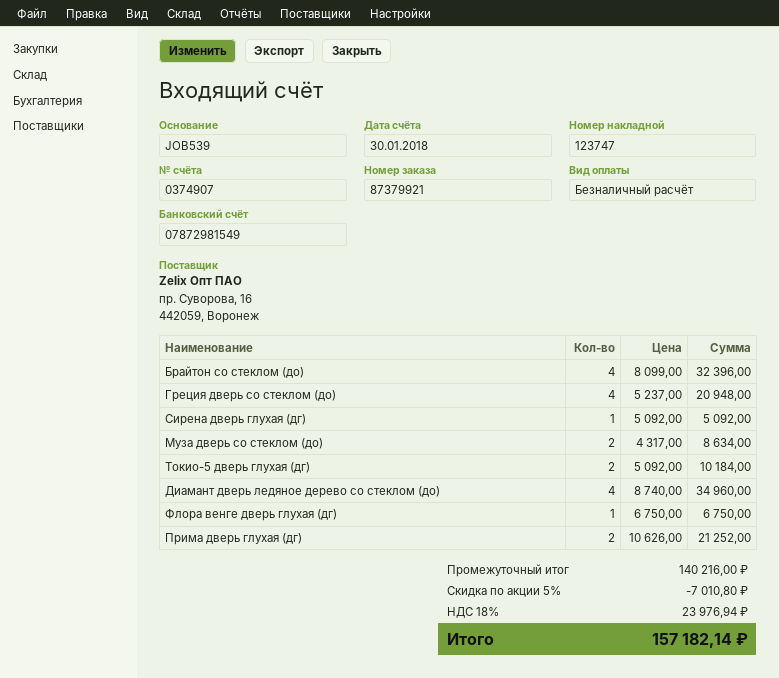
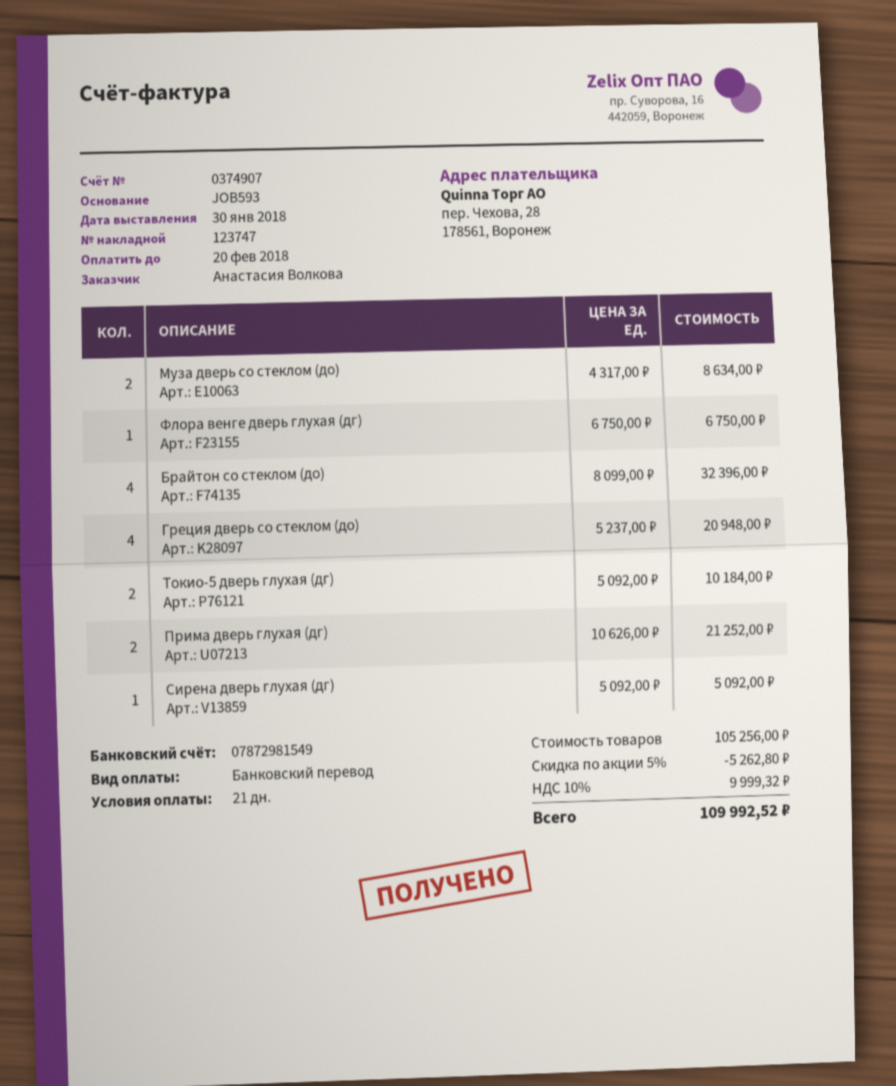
reference: JOB539 -> JOB593
Диамант дверь ледяное дерево со стеклом (до): 4 x 8740.00 = 34960.00 -> none
subtotal: 140216.00 -> 105256.00
discount: 5% = 7010.80 -> 5% = 5262.80
tax: 18% = 23976.94 -> 10% = 9999.32
total: 157182.14 -> 109992.52

